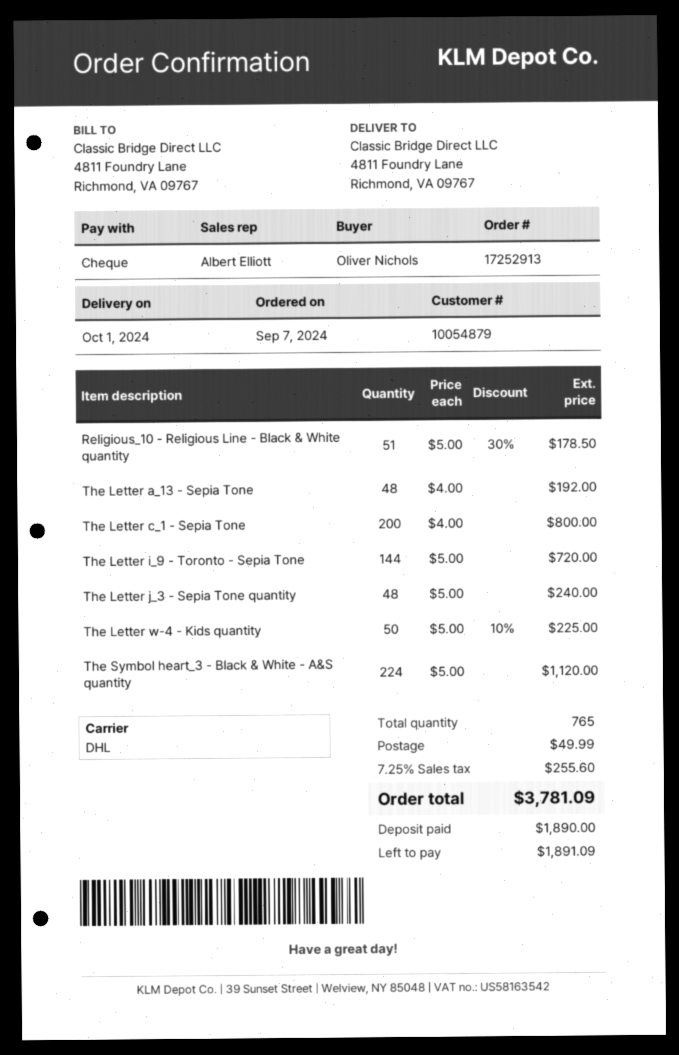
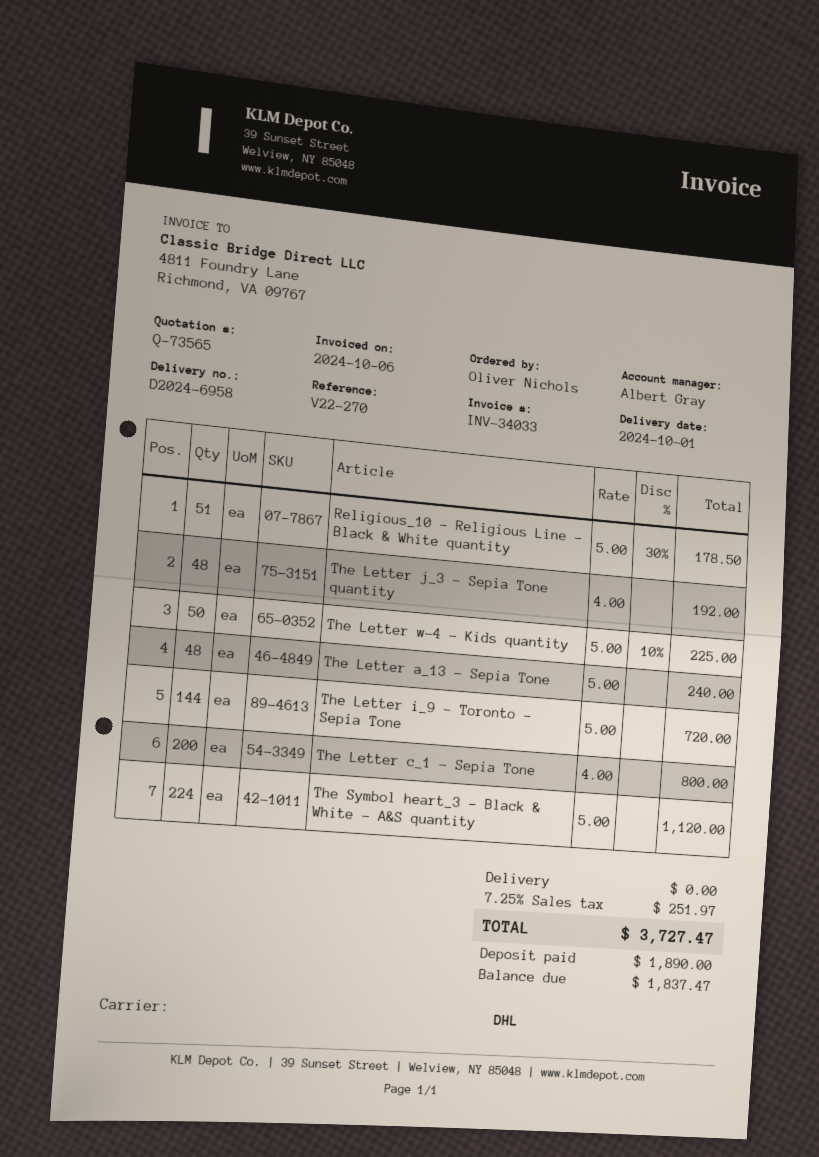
sales rep: Albert Elliott -> Albert Gray
The Letter a_13 - Sepia Tone: 48 x 4.00 = 192.00 -> 48 x 5.00 = 240.00
The Letter j_3 - Sepia Tone quantity: 48 x 5.00 = 240.00 -> 48 x 4.00 = 192.00
shipping: 49.99 -> 0.00
tax: 7.25% = 255.60 -> 7.25% = 251.97
total: 3781.09 -> 3727.47
balance: 1891.09 -> 1837.47

